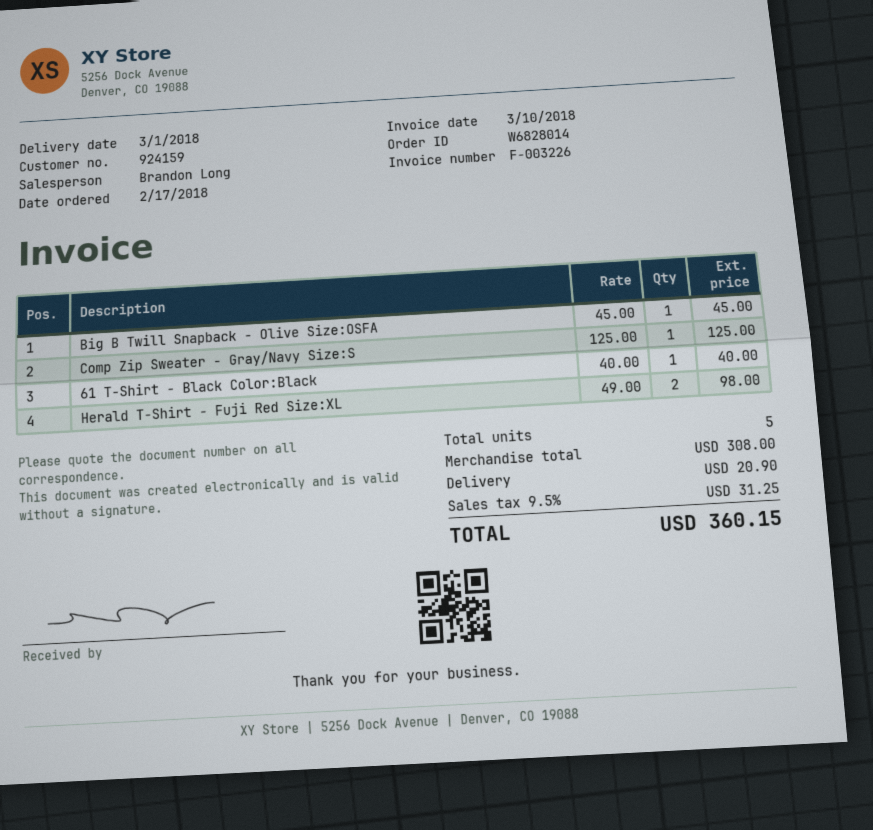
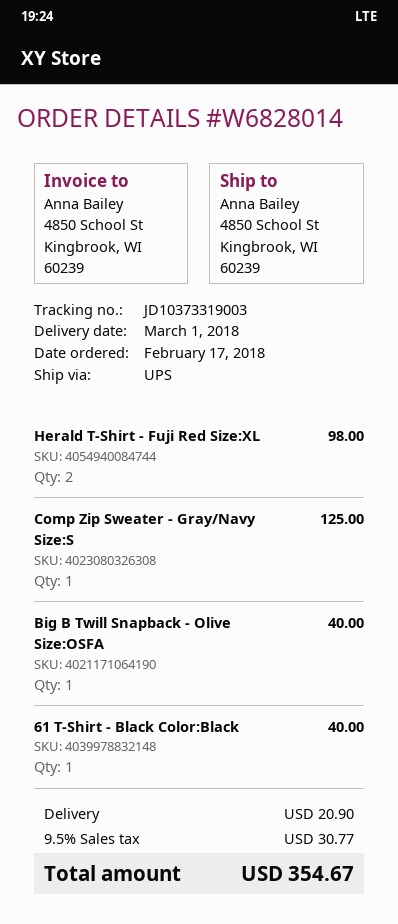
Big B Twill Snapback - Olive Size:OSFA: 1 for 45.00 -> 1 for 40.00
tax: 9.5% = 31.25 -> 9.5% = 30.77
total: 360.15 -> 354.67

